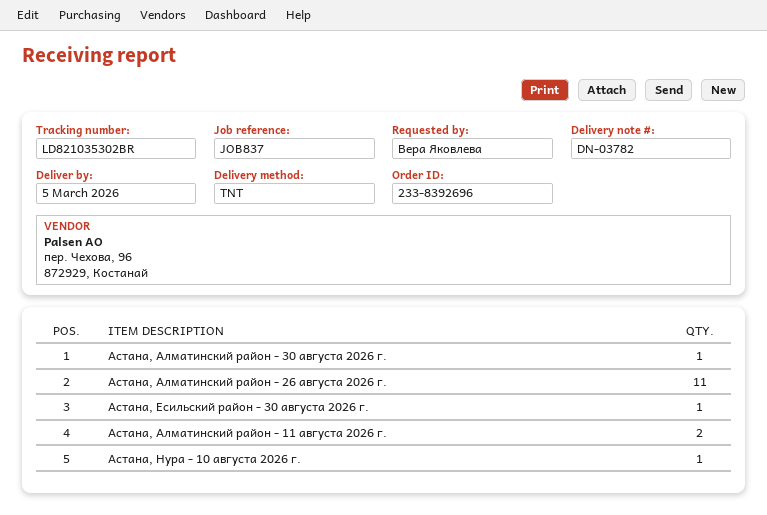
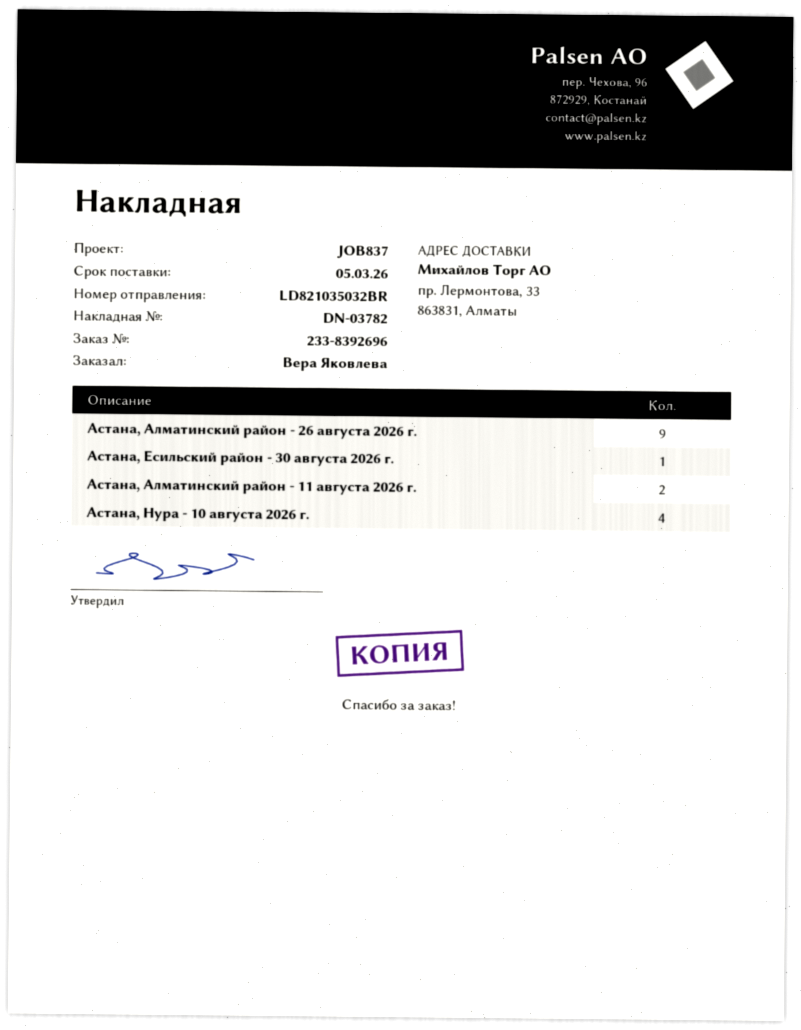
tracking number: LD821035302BR -> LD821035032BR
Астана, Алматинский район - 30 августа 2026 г.: 1 -> none
Астана, Алматинский район - 26 августа 2026 г.: 11 -> 9
Астана, Нура - 10 августа 2026 г.: 1 -> 4

